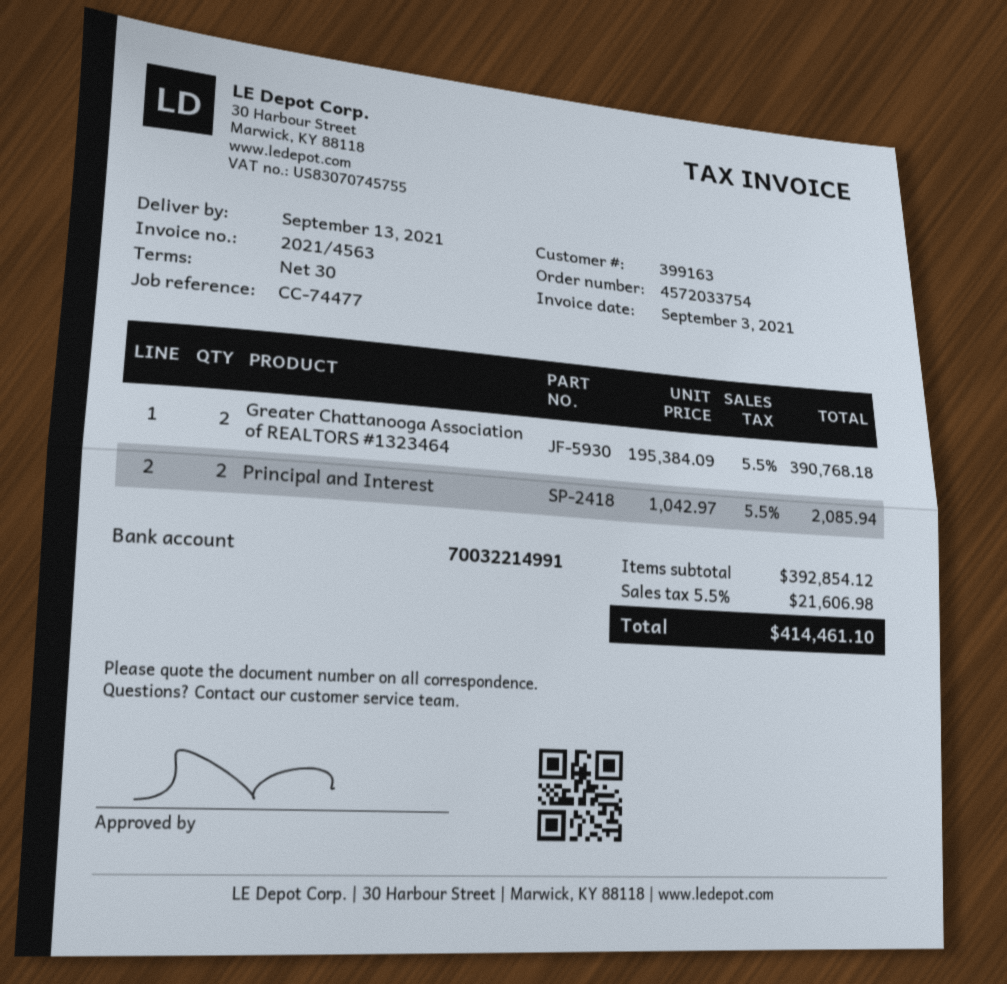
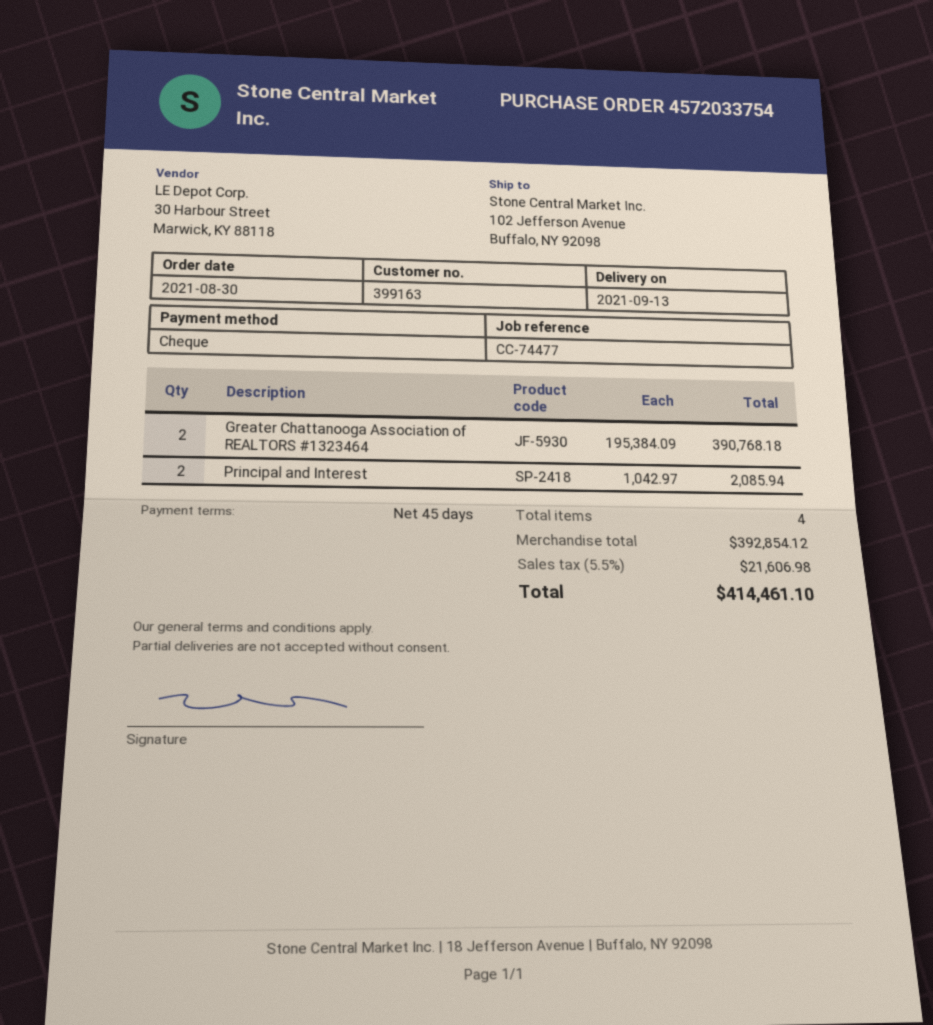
payment terms: 30 days -> 45 days

